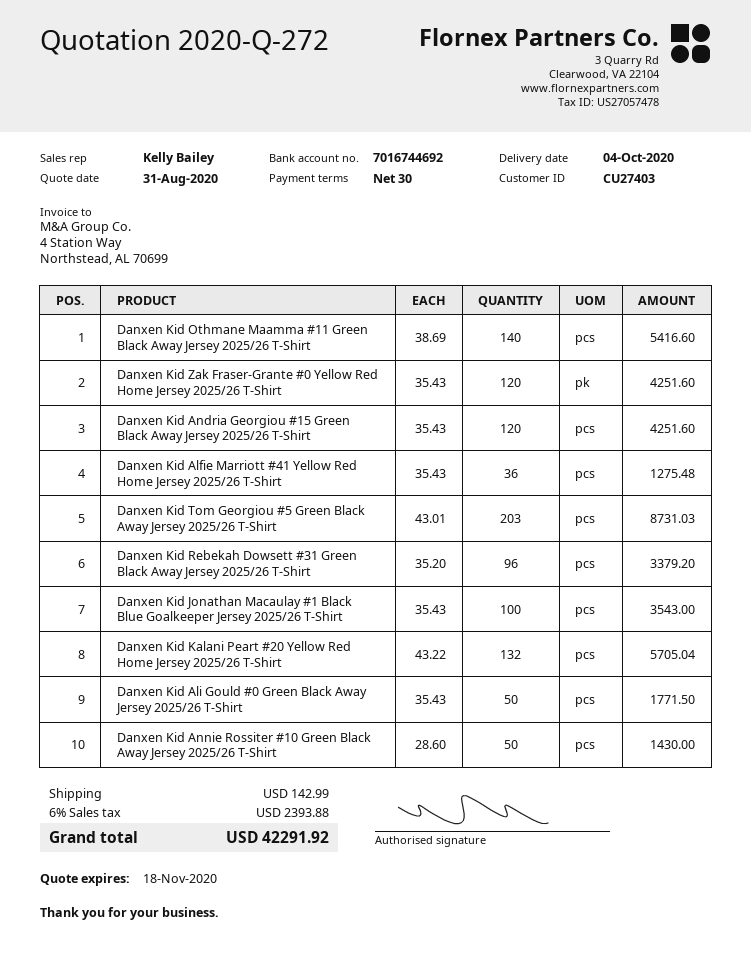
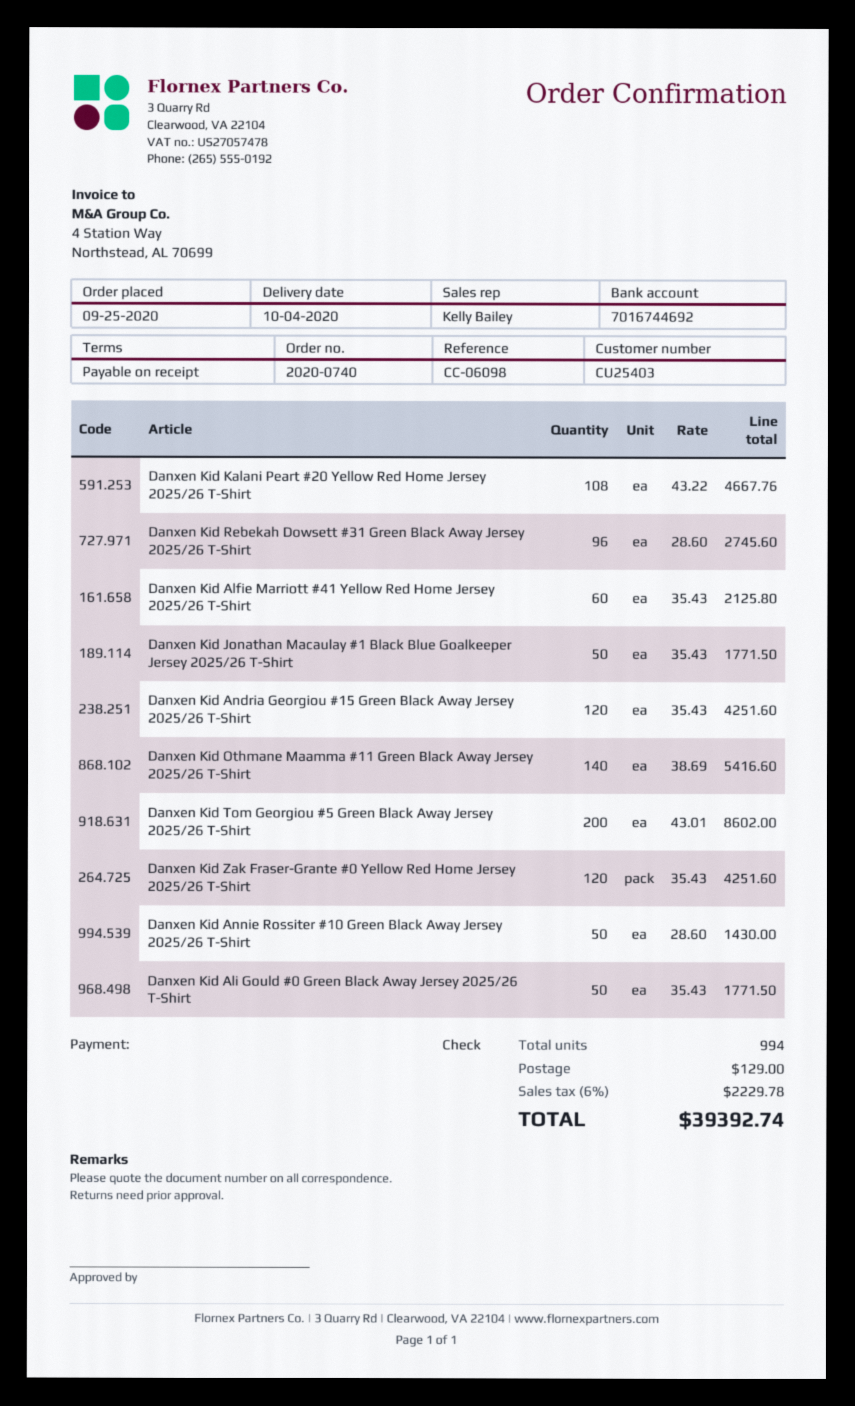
payment terms: 30 days -> on receipt
customer number: CU27403 -> CU25403
Danxen Kid Alfie Marriott #41 Yellow Red Home Jersey 2025/26 T-Shirt: 36 x 35.43 = 1275.48 -> 60 x 35.43 = 2125.80
Danxen Kid Tom Georgiou #5 Green Black Away Jersey 2025/26 T-Shirt: 203 x 43.01 = 8731.03 -> 200 x 43.01 = 8602.00
Danxen Kid Rebekah Dowsett #31 Green Black Away Jersey 2025/26 T-Shirt: 96 x 35.20 = 3379.20 -> 96 x 28.60 = 2745.60
Danxen Kid Jonathan Macaulay #1 Black Blue Goalkeeper Jersey 2025/26 T-Shirt: 100 x 35.43 = 3543.00 -> 50 x 35.43 = 1771.50
Danxen Kid Kalani Peart #20 Yellow Red Home Jersey 2025/26 T-Shirt: 132 x 43.22 = 5705.04 -> 108 x 43.22 = 4667.76
shipping: 142.99 -> 129.00
tax: 6% = 2393.88 -> 6% = 2229.78
total: 42291.92 -> 39392.74

